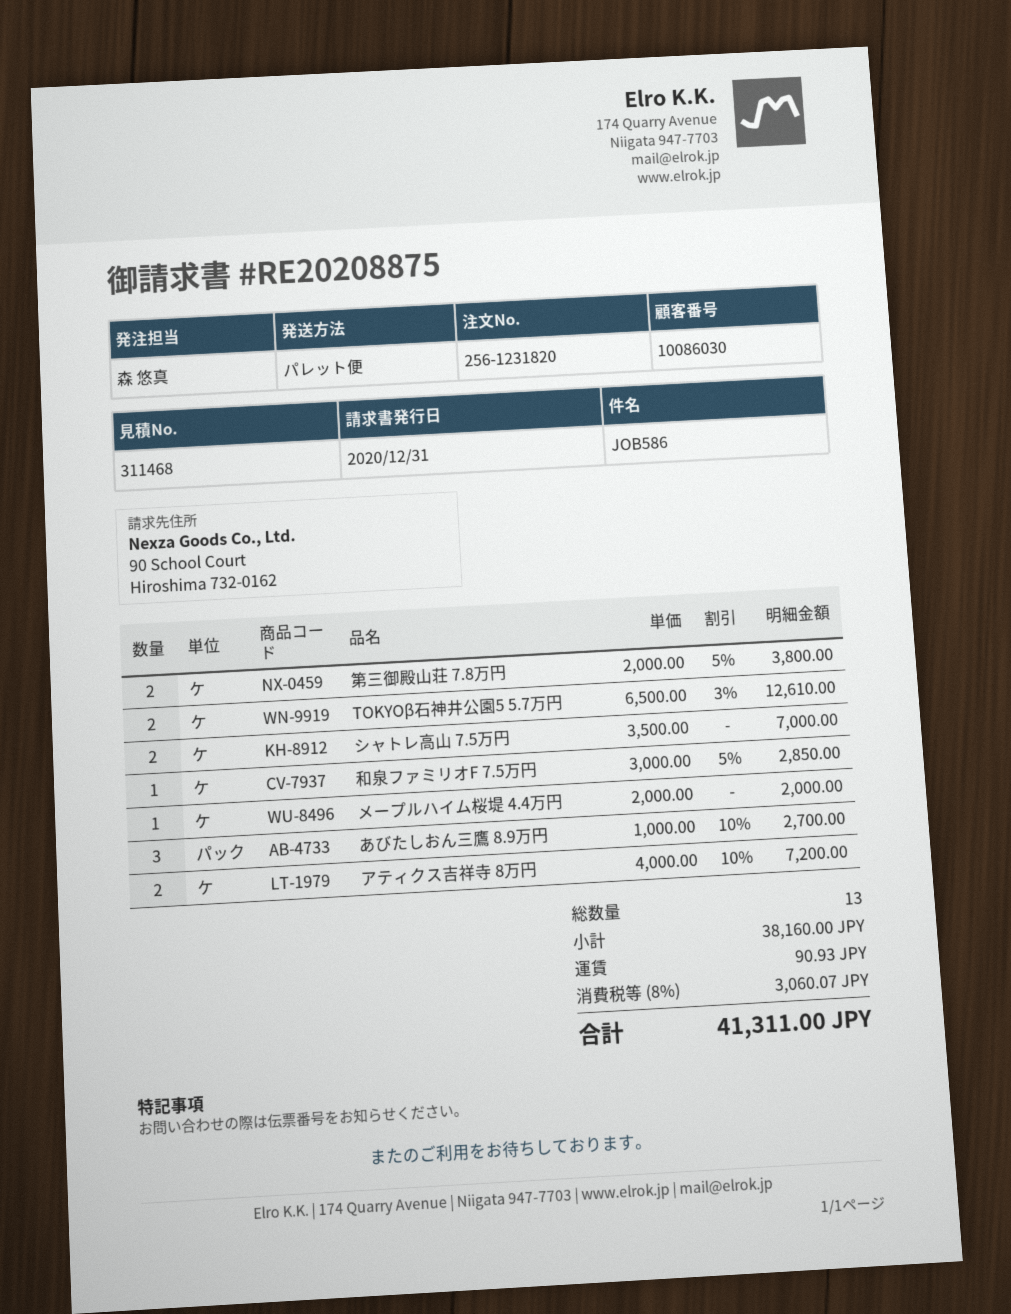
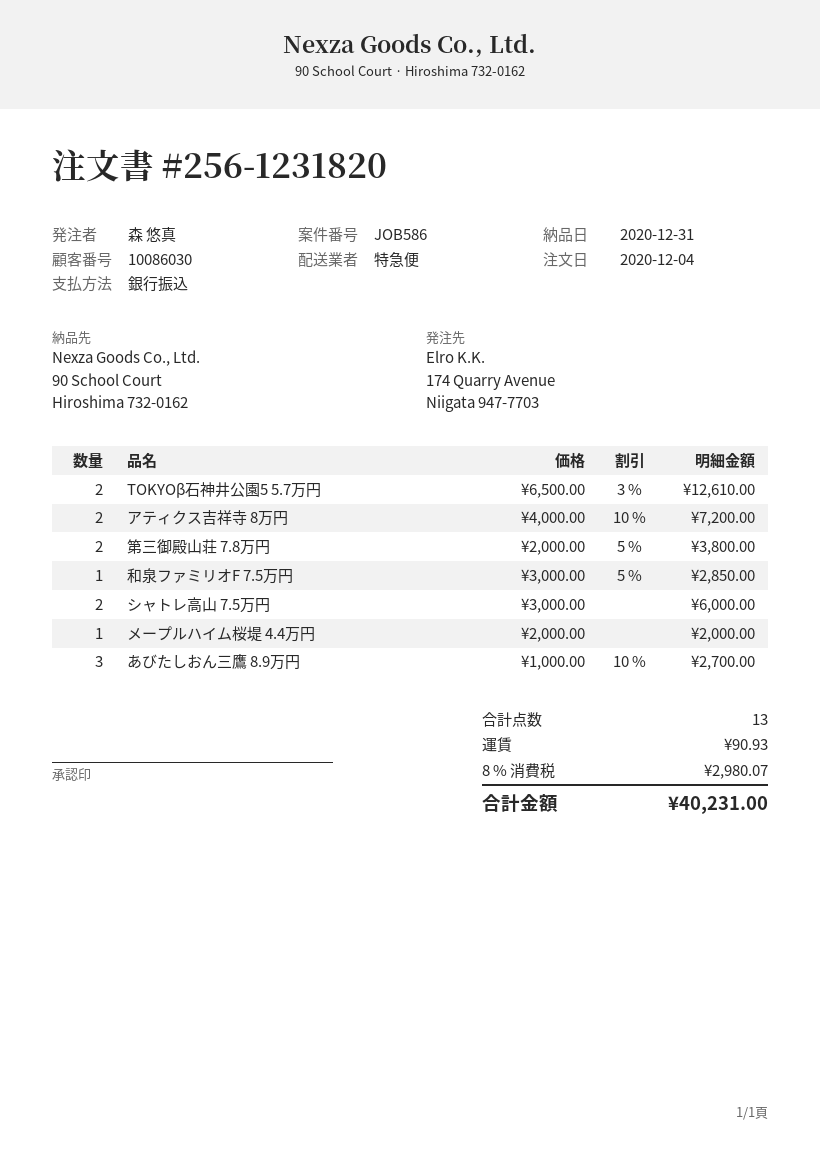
shipping method: pallet freight -> express
シャトレ高山 7.5万円: 2 x 3500.00 = 7000.00 -> 2 x 3000.00 = 6000.00
tax: 8% = 3060.07 -> 8% = 2980.07
total: 41311.00 -> 40231.00

